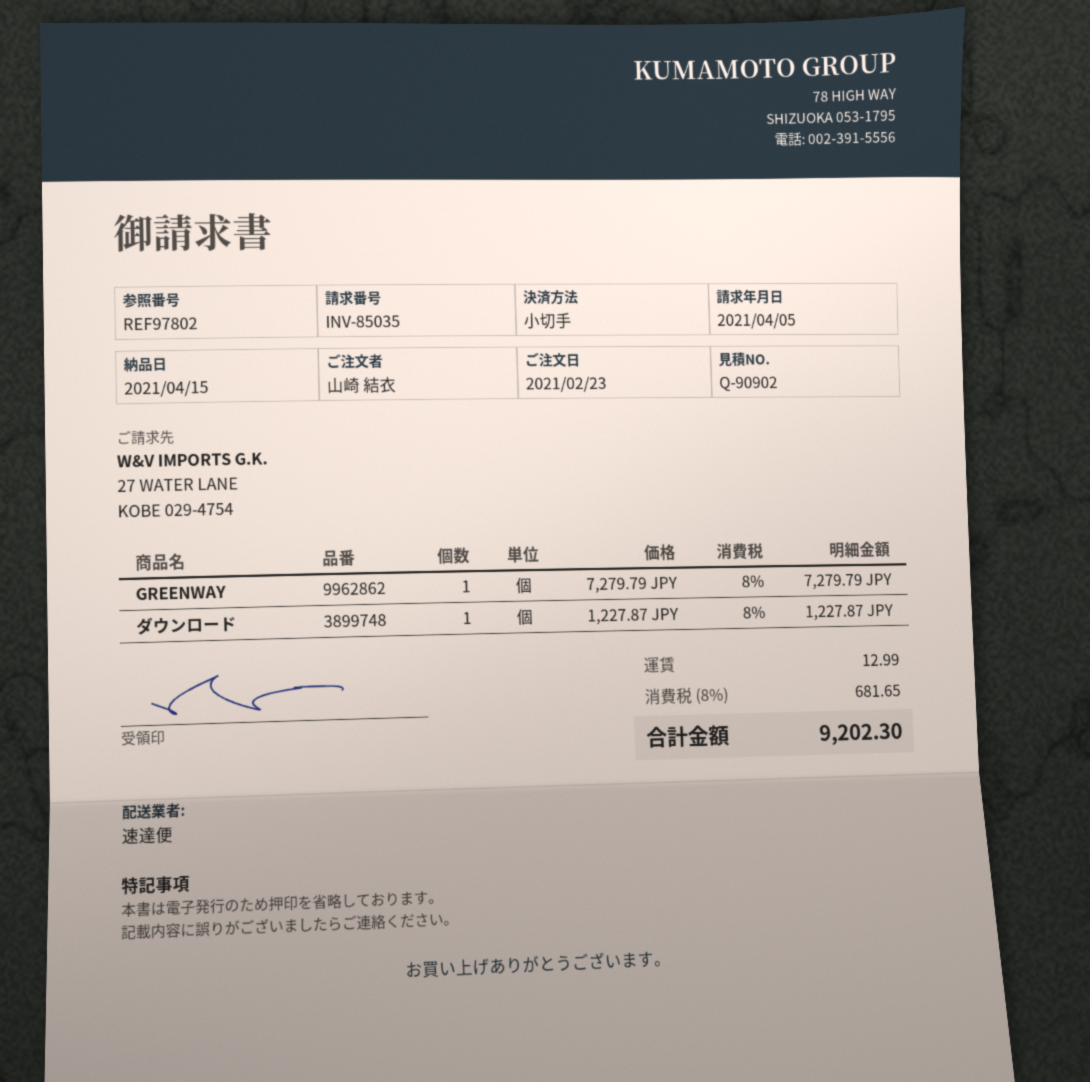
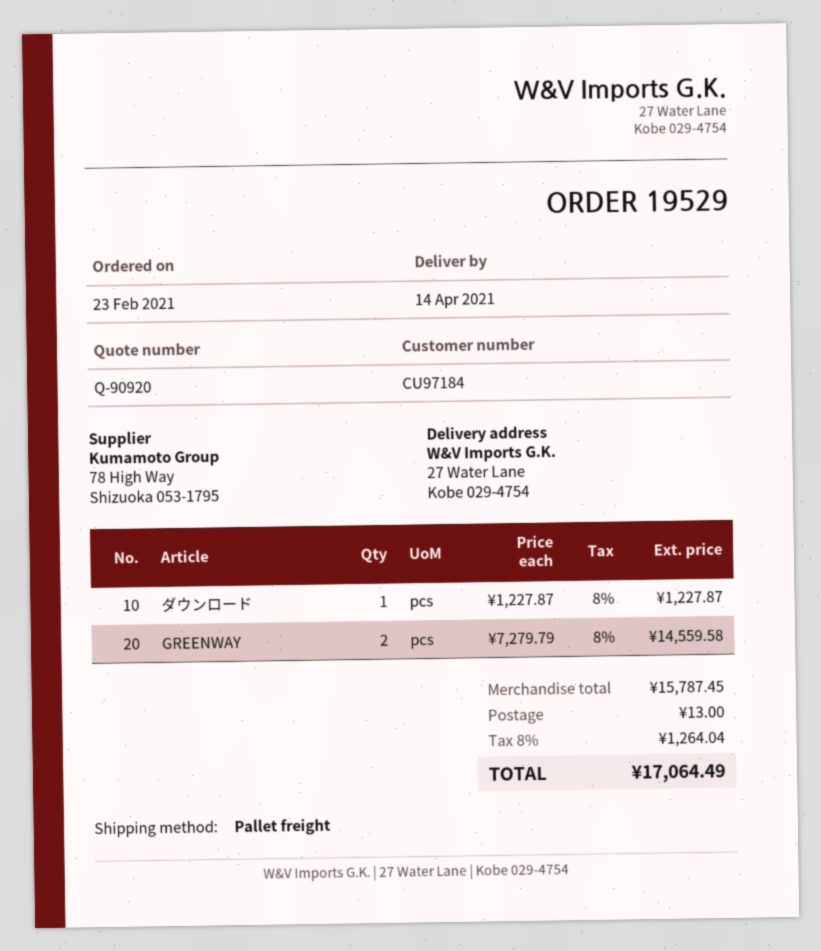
quote number: Q-90902 -> Q-90920
delivery date: 2021-04-15 -> 2021-04-14
shipping method: express -> pallet freight
GREENWAY: 1 x 7279.79 = 7279.79 -> 2 x 7279.79 = 14559.58
shipping: 12.99 -> 13.00
tax: 8% = 681.65 -> 8% = 1264.04
total: 9202.30 -> 17064.49

